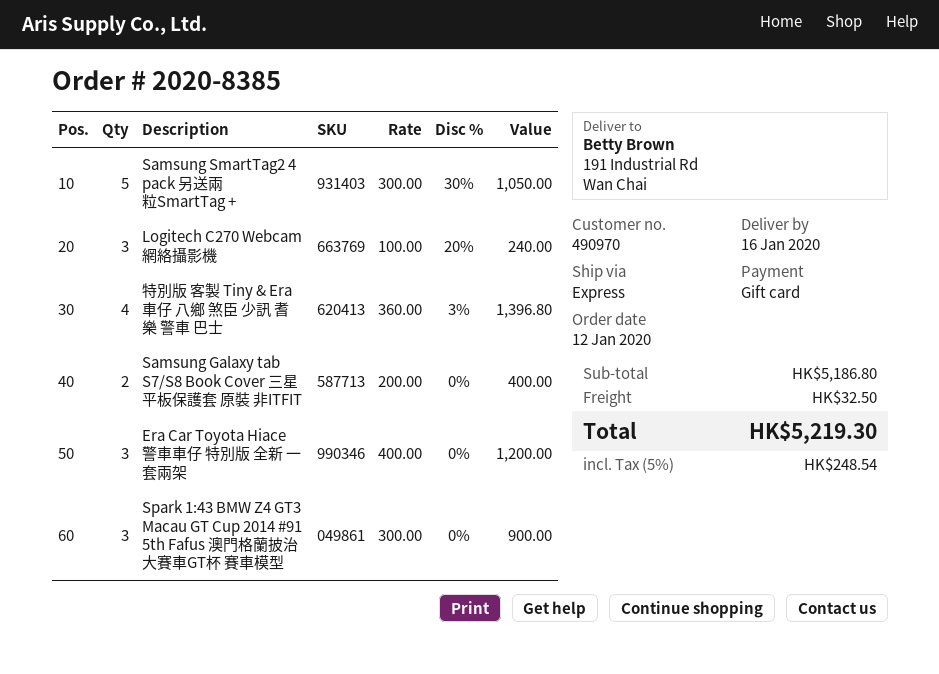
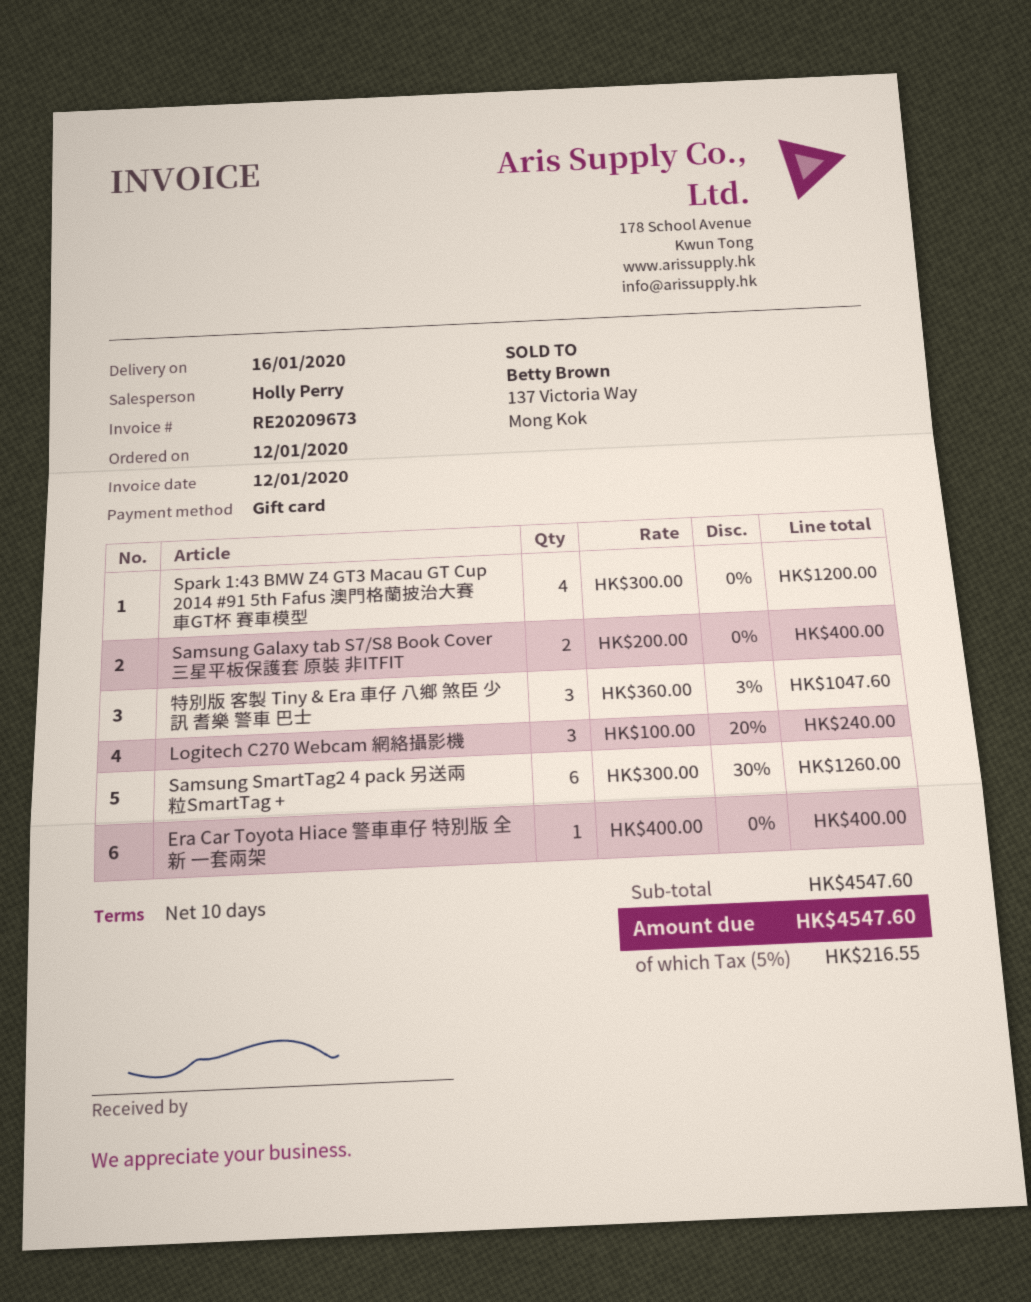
Samsung SmartTag2 4 pack 另送兩粒SmartTag +: 5 x 300.00 - 30% = 1050.00 -> 6 x 300.00 - 30% = 1260.00
特別版 客製 Tiny & Era 車仔 八鄉 煞臣 少訊 耆樂 警車 巴士: 4 x 360.00 - 3% = 1396.80 -> 3 x 360.00 - 3% = 1047.60
Era Car Toyota Hiace 警車車仔 特別版 全新 一套兩架: 3 x 400.00 = 1200.00 -> 1 x 400.00 = 400.00
Spark 1:43 BMW Z4 GT3 Macau GT Cup 2014 #91 5th Fafus 澳門格蘭披治大賽車GT杯 賽車模型: 3 x 300.00 = 900.00 -> 4 x 300.00 = 1200.00
subtotal: 5186.80 -> 4547.60
shipping: 32.50 -> none
tax: 5% = 248.54 -> 5% = 216.55
total: 5219.30 -> 4547.60

